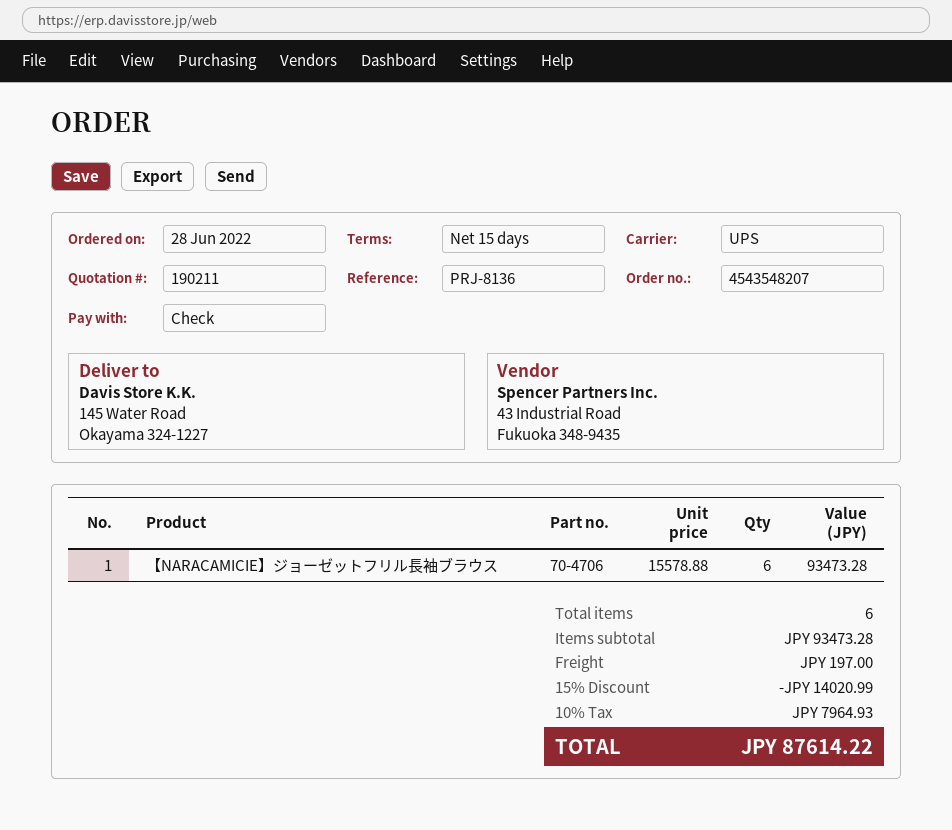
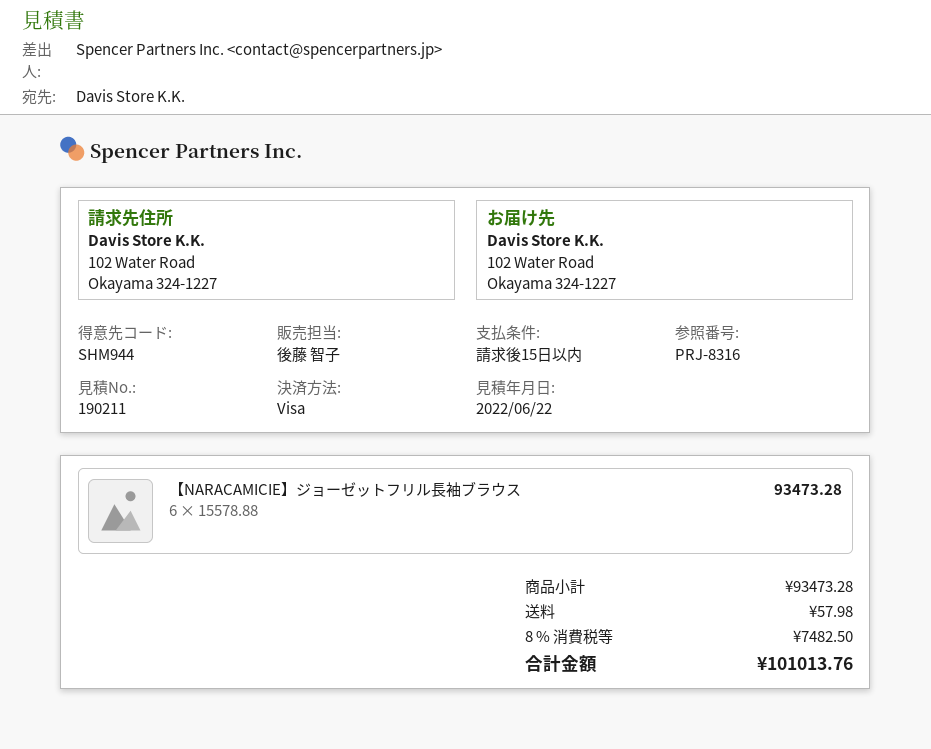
reference: PRJ-8136 -> PRJ-8316
payment method: cheque -> Visa
ship to: 145 Water Road, Okayama 324-1227 -> 102 Water Road, Okayama 324-1227
discount: 15% = 14020.99 -> none
shipping: 197.00 -> 57.98
tax: 10% = 7964.93 -> 8% = 7482.50
total: 87614.22 -> 101013.76

